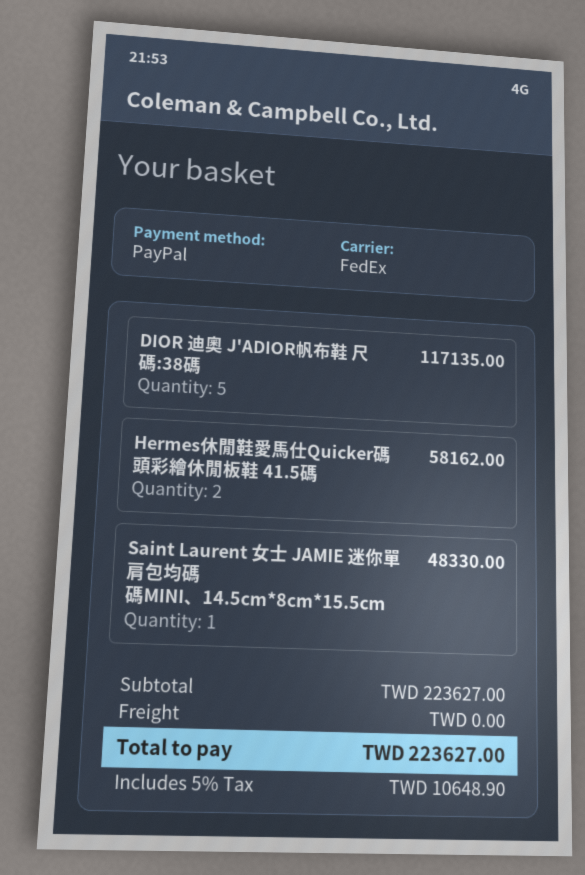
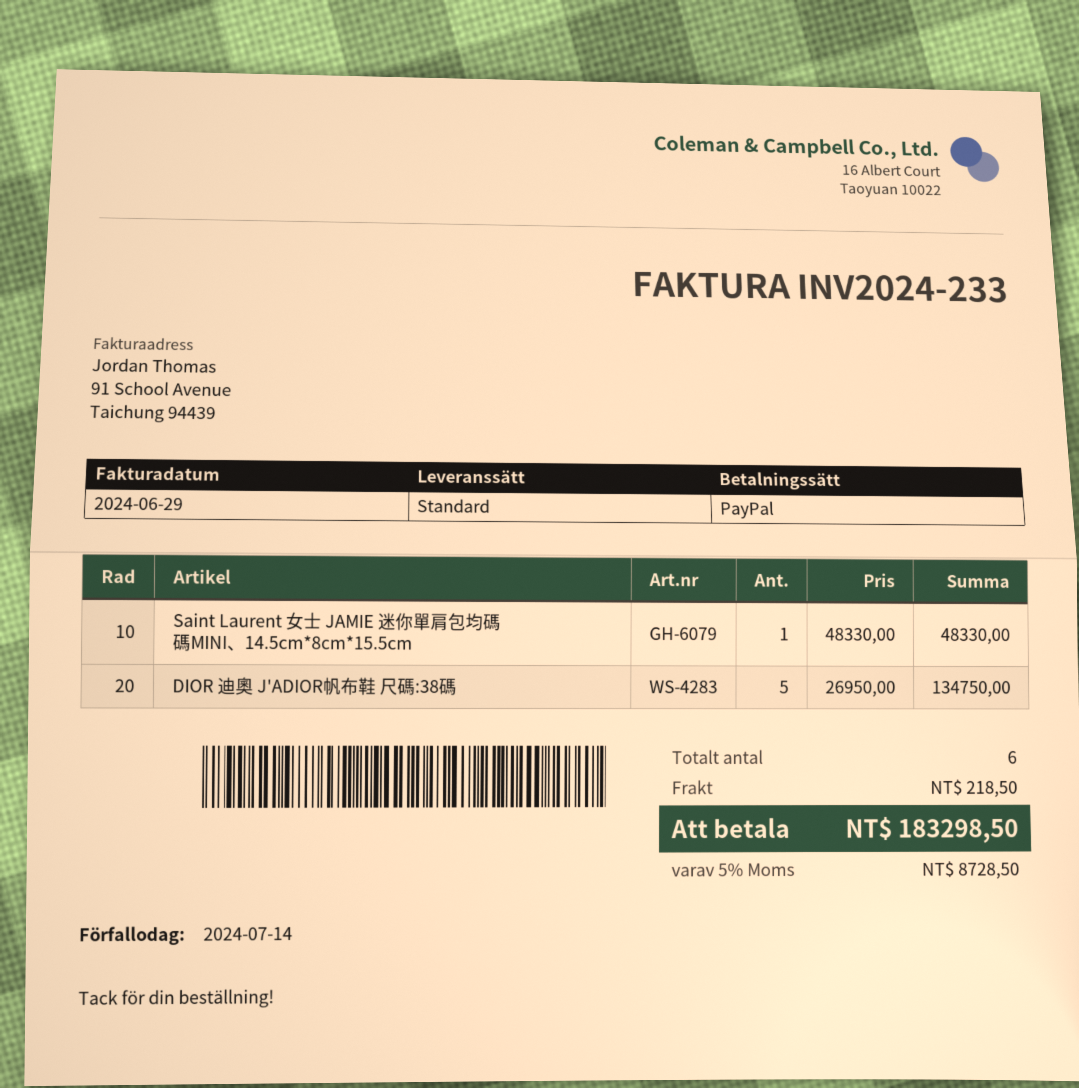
shipping method: FedEx -> standard
DIOR 迪奧 J'ADIOR帆布鞋 尺碼:38碼: 5 for 117135.00 -> 5 for 134750.00
Hermes休閒鞋愛馬仕Quicker碼頭彩繪休閒板鞋 41.5碼: 2 for 58162.00 -> none
shipping: 0.00 -> 218.50
tax: 5% = 10648.90 -> 5% = 8728.50
total: 223627.00 -> 183298.50

